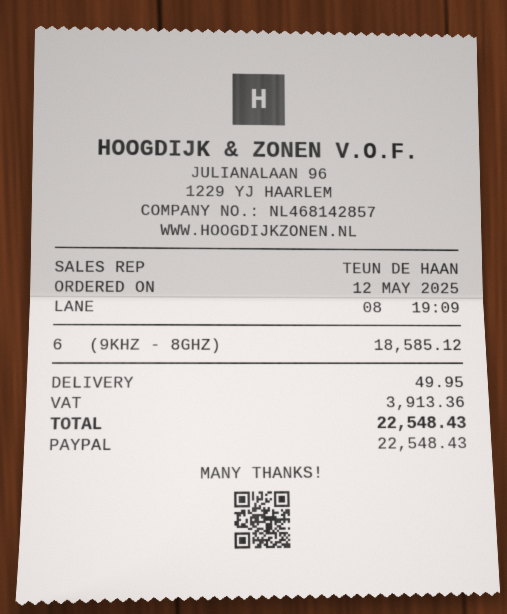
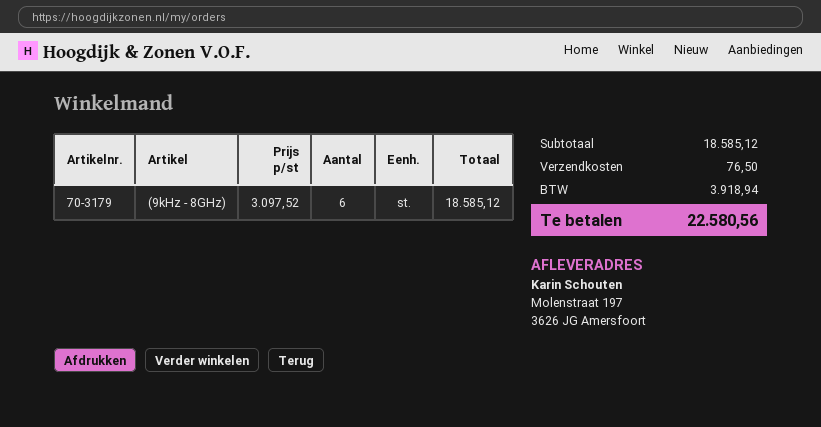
shipping: 49.95 -> 76.50
tax: 3913.36 -> 3918.94
total: 22548.43 -> 22580.56

